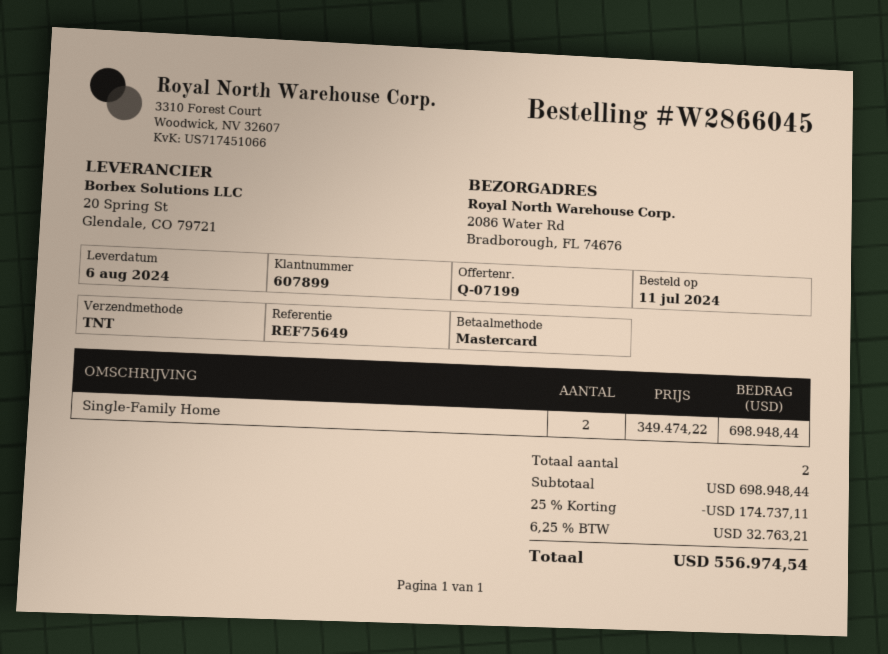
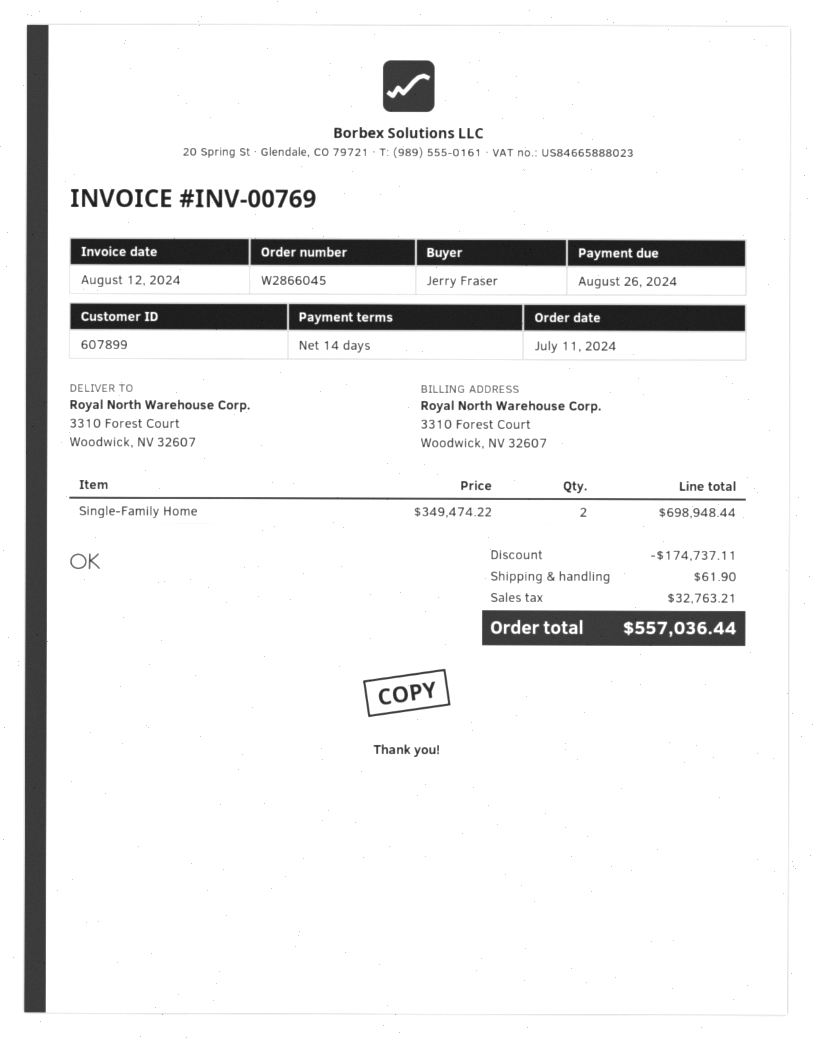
ship to: 2086 Water Rd, Bradborough, FL 74676 -> 3310 Forest Court, Woodwick, NV 32607
shipping: none -> 61.90
total: 556974.54 -> 557036.44

